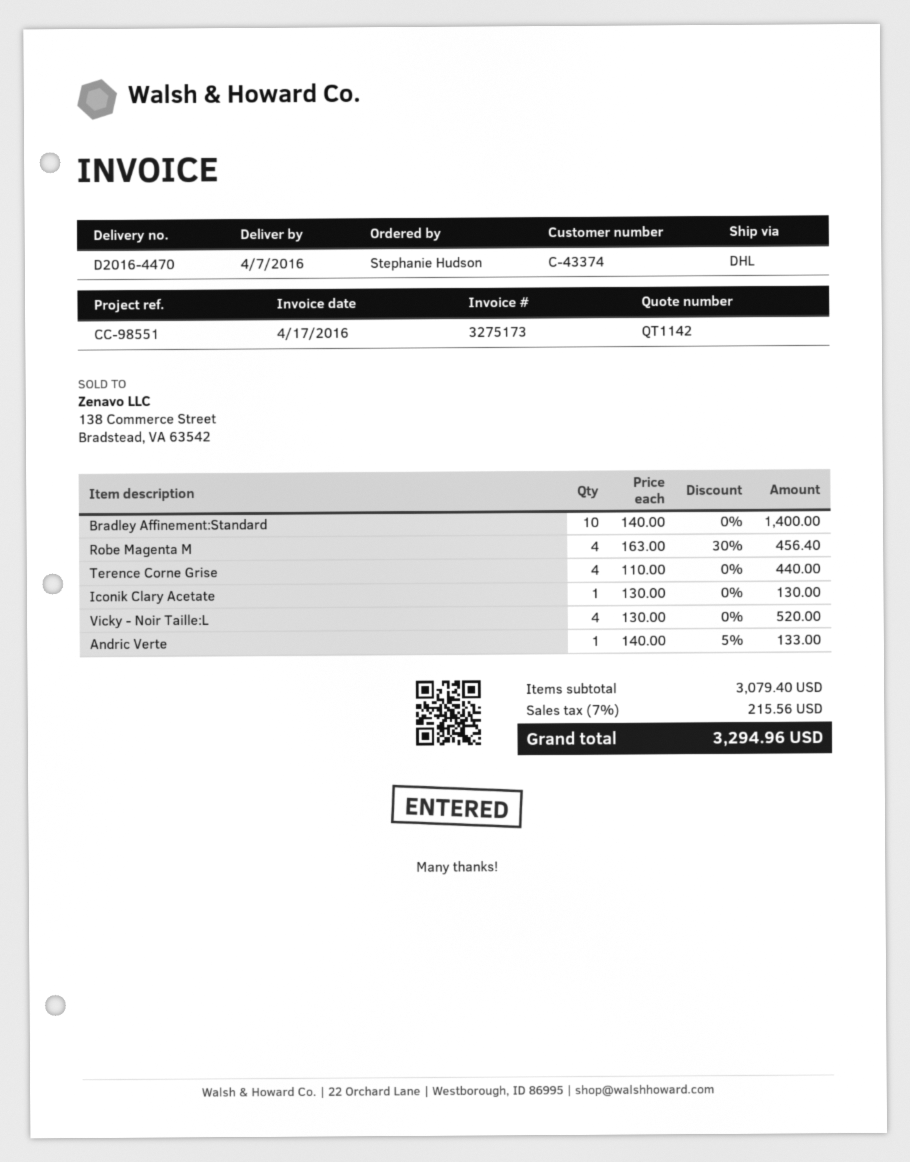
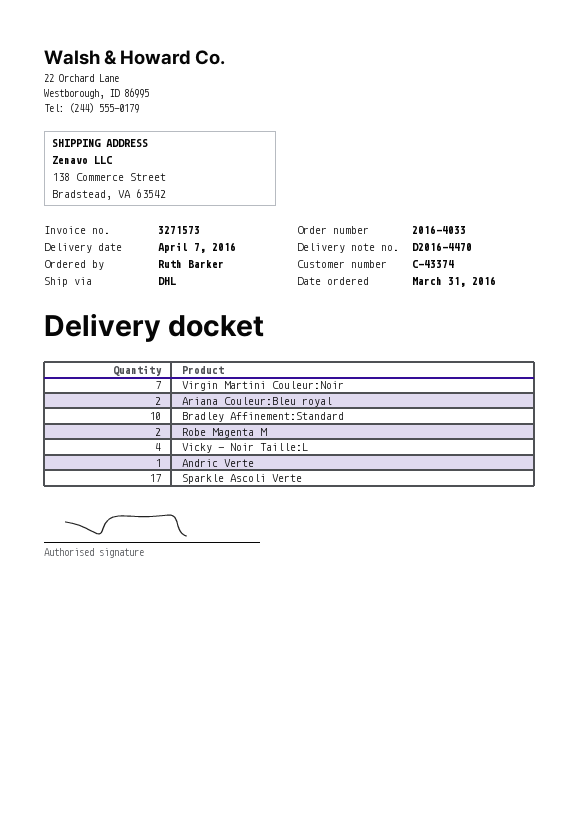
invoice number: 3275173 -> 3271573
ordered by: Stephanie Hudson -> Ruth Barker
Robe Magenta M: 4 -> 2
Terence Corne Grise: 4 -> none
Iconik Clary Acetate: 1 -> none
Virgin Martini Couleur:Noir: none -> 7
Ariana Couleur:Bleu royal: none -> 2
Sparkle Ascoli Verte: none -> 17

